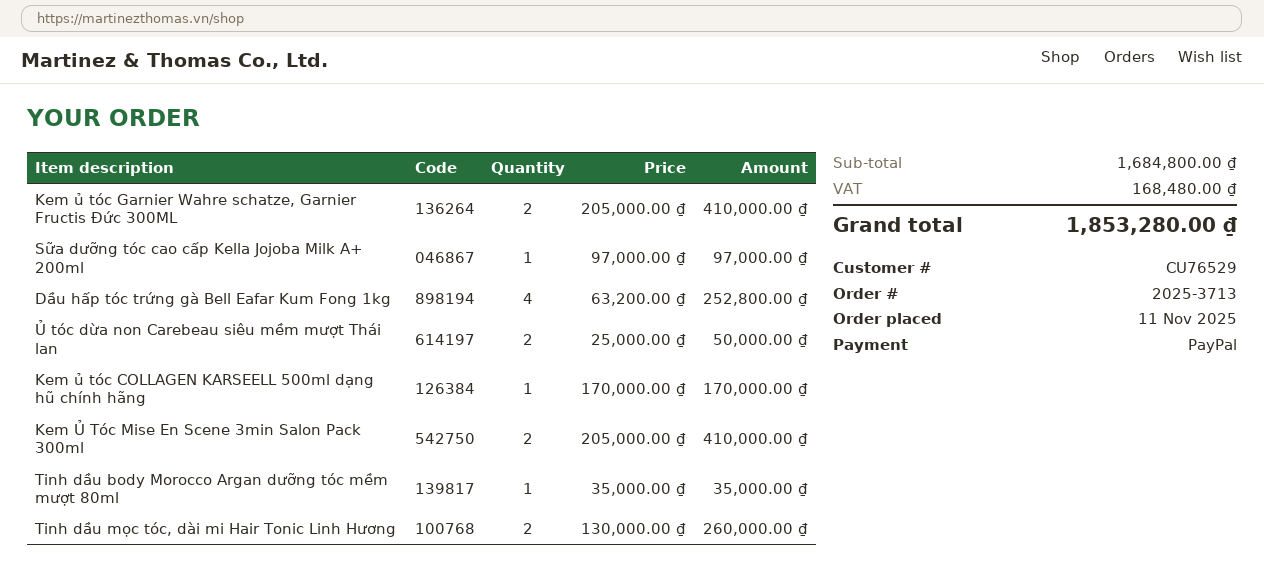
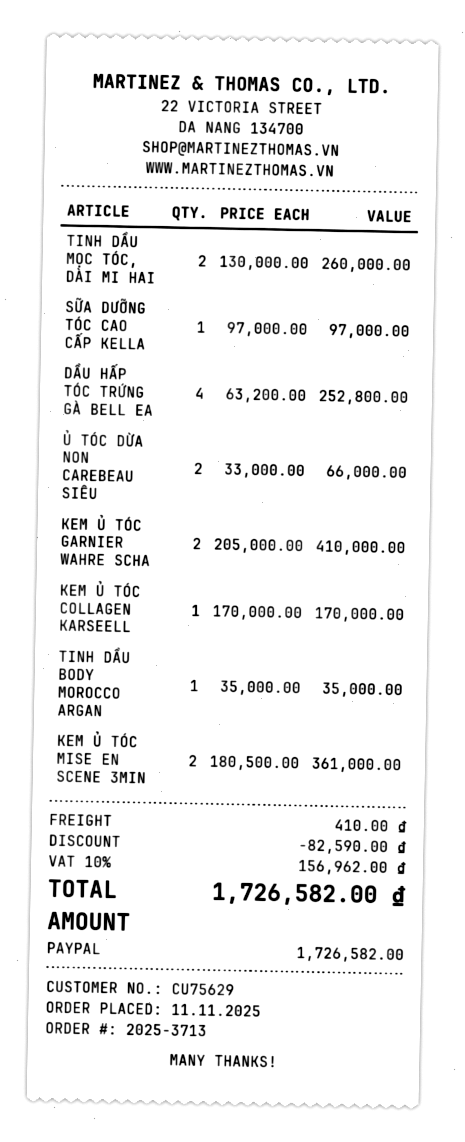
customer number: CU76529 -> CU75629
Ủ tóc dừa non Carebeau siêu mềm mượt Thái lan: 2 x 25000.00 = 50000.00 -> 2 x 33000.00 = 66000.00
Kem Ủ Tóc Mise En Scene 3min Salon Pack 300ml: 2 x 205000.00 = 410000.00 -> 2 x 180500.00 = 361000.00
discount: none -> 82590.00
shipping: none -> 410.00
tax: 168480.00 -> 156962.00
total: 1853280.00 -> 1726582.00

